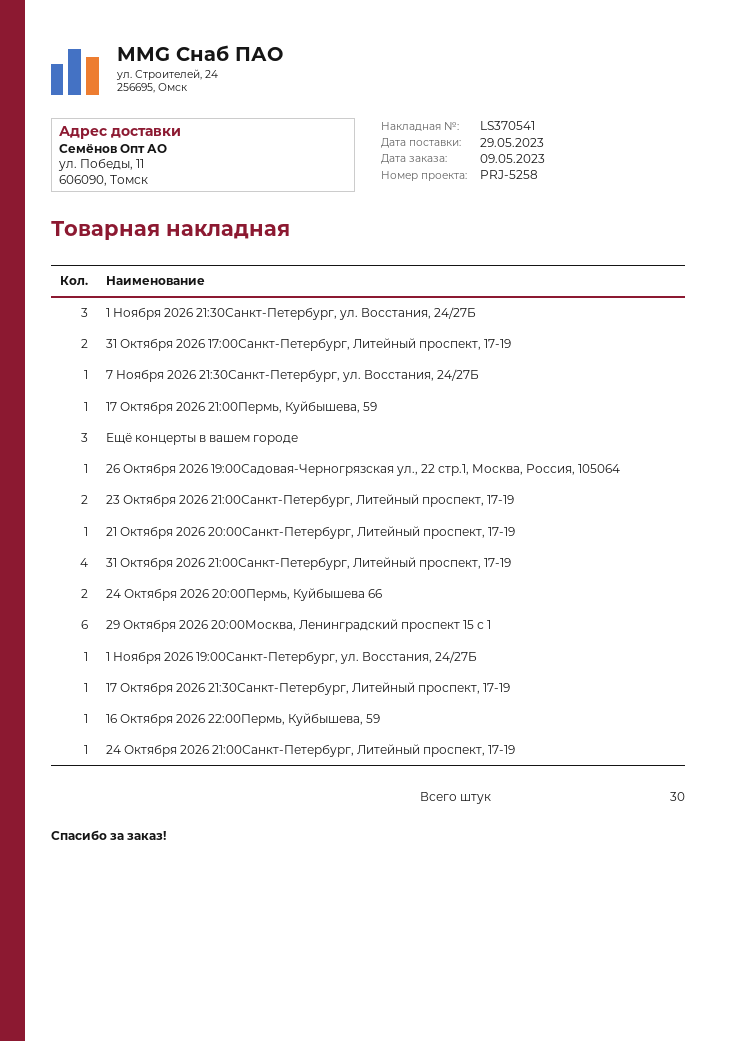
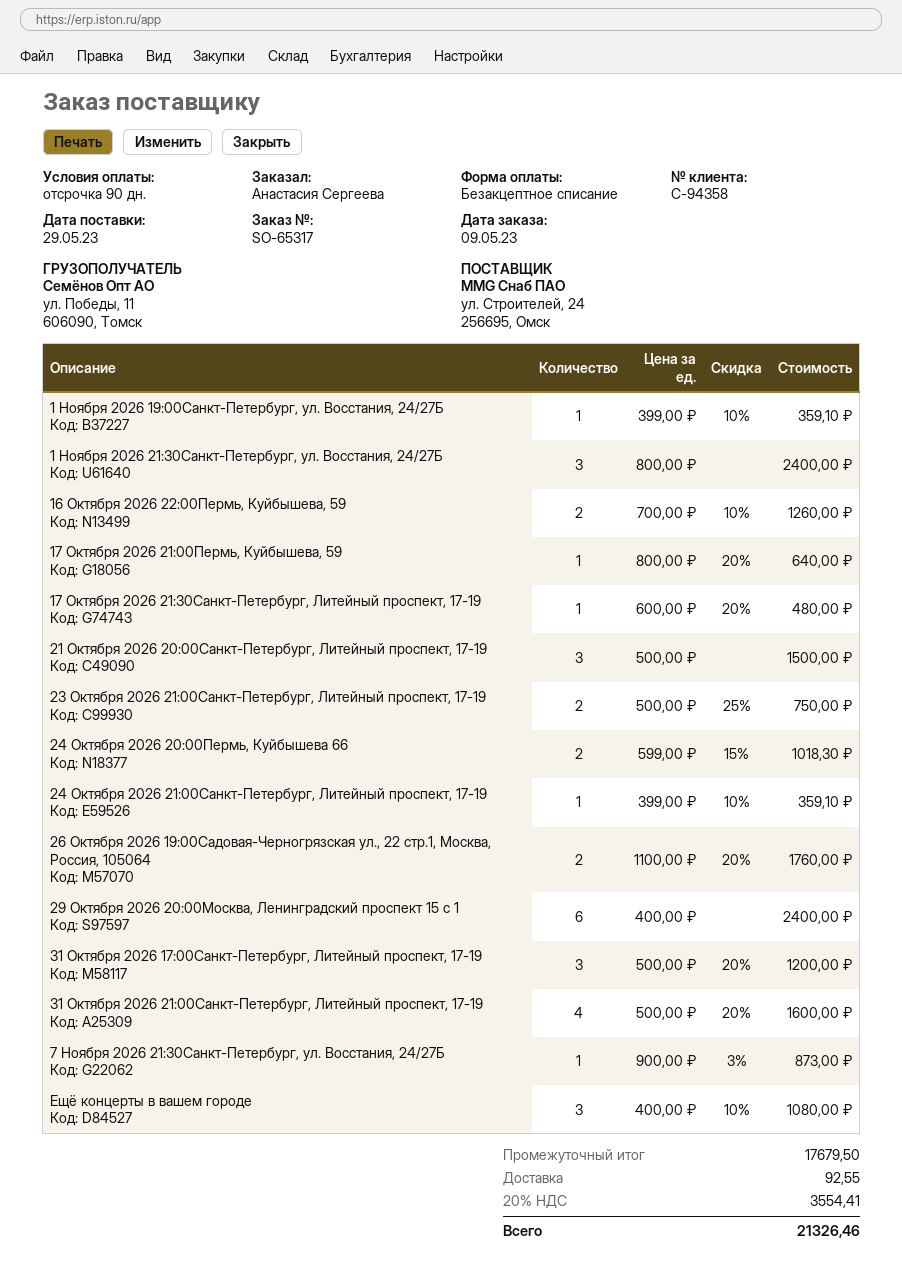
31 Октября 2026 17:00Санкт-Петербург, Литейный проспект, 17-19: 2 -> 3
26 Октября 2026 19:00Садовая-Черногрязская ул., 22 стр.1, Москва, Россия, 105064: 1 -> 2
21 Октября 2026 20:00Санкт-Петербург, Литейный проспект, 17-19: 1 -> 3
16 Октября 2026 22:00Пермь, Куйбышева, 59: 1 -> 2

